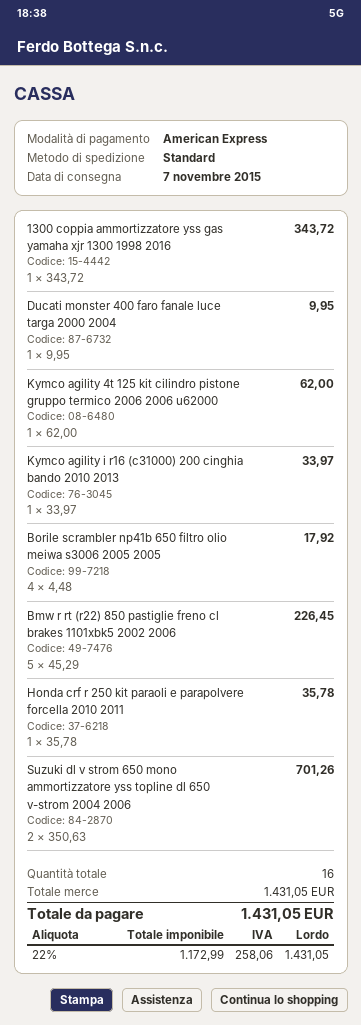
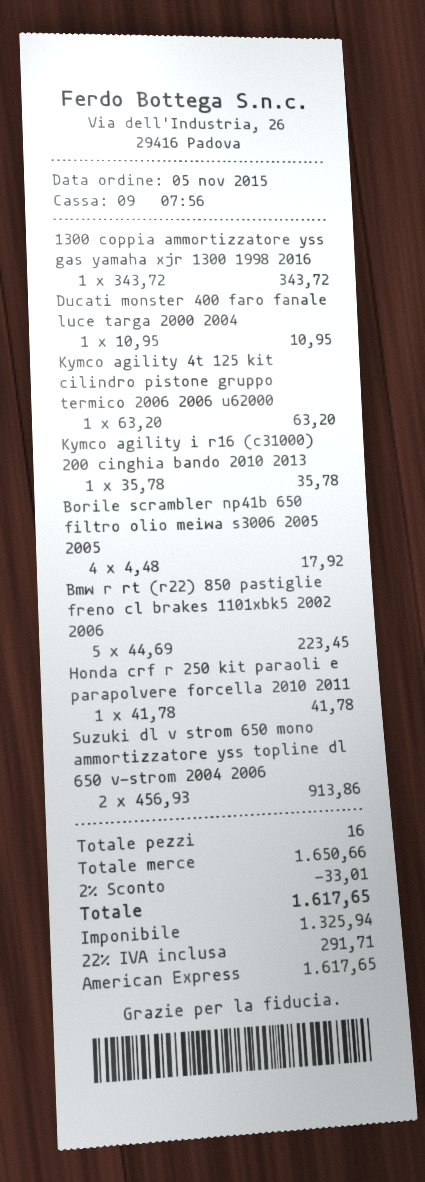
Ducati monster 400 faro fanale luce targa 2000 2004: 1 x 9.95 = 9.95 -> 1 x 10.95 = 10.95
Kymco agility 4t 125 kit cilindro pistone gruppo termico 2006 2006 u62000: 1 x 62.00 = 62.00 -> 1 x 63.20 = 63.20
Kymco agility i r16 (c31000) 200 cinghia bando 2010 2013: 1 x 33.97 = 33.97 -> 1 x 35.78 = 35.78
Bmw r rt (r22) 850 pastiglie freno cl brakes 1101xbk5 2002 2006: 5 x 45.29 = 226.45 -> 5 x 44.69 = 223.45
Honda crf r 250 kit paraoli e parapolvere forcella 2010 2011: 1 x 35.78 = 35.78 -> 1 x 41.78 = 41.78
Suzuki dl v strom 650 mono ammortizzatore yss topline dl 650 v-strom 2004 2006: 2 x 350.63 = 701.26 -> 2 x 456.93 = 913.86
subtotal: 1431.05 -> 1650.66
discount: none -> 2% = 33.01
net: 1172.99 -> 1325.94
tax: 22% = 258.06 -> 22% = 291.71
total: 1431.05 -> 1617.65

